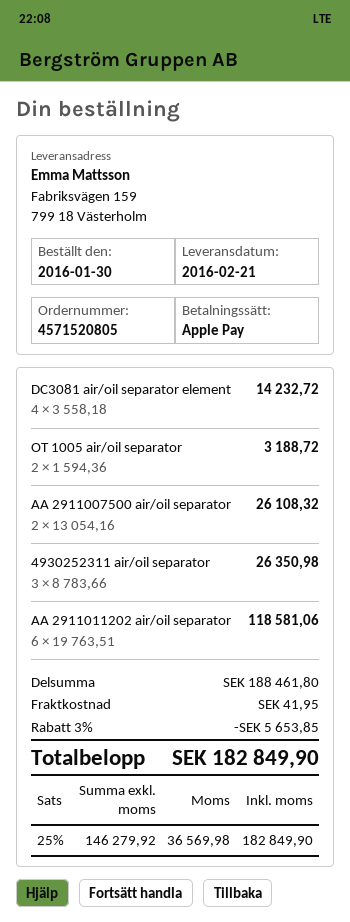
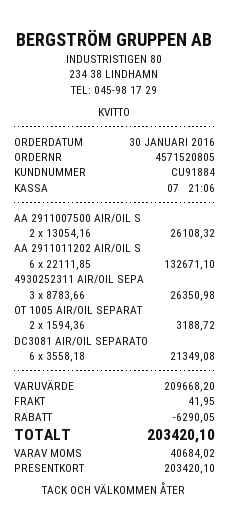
payment method: Apple Pay -> gift card
DC3081 air/oil separator element: 4 x 3558.18 = 14232.72 -> 6 x 3558.18 = 21349.08
AA 2911011202 air/oil separator: 6 x 19763.51 = 118581.06 -> 6 x 22111.85 = 132671.10
subtotal: 188461.80 -> 209668.20
discount: 5653.85 -> 6290.05
tax: 36569.98 -> 40684.02
total: 182849.90 -> 203420.10

